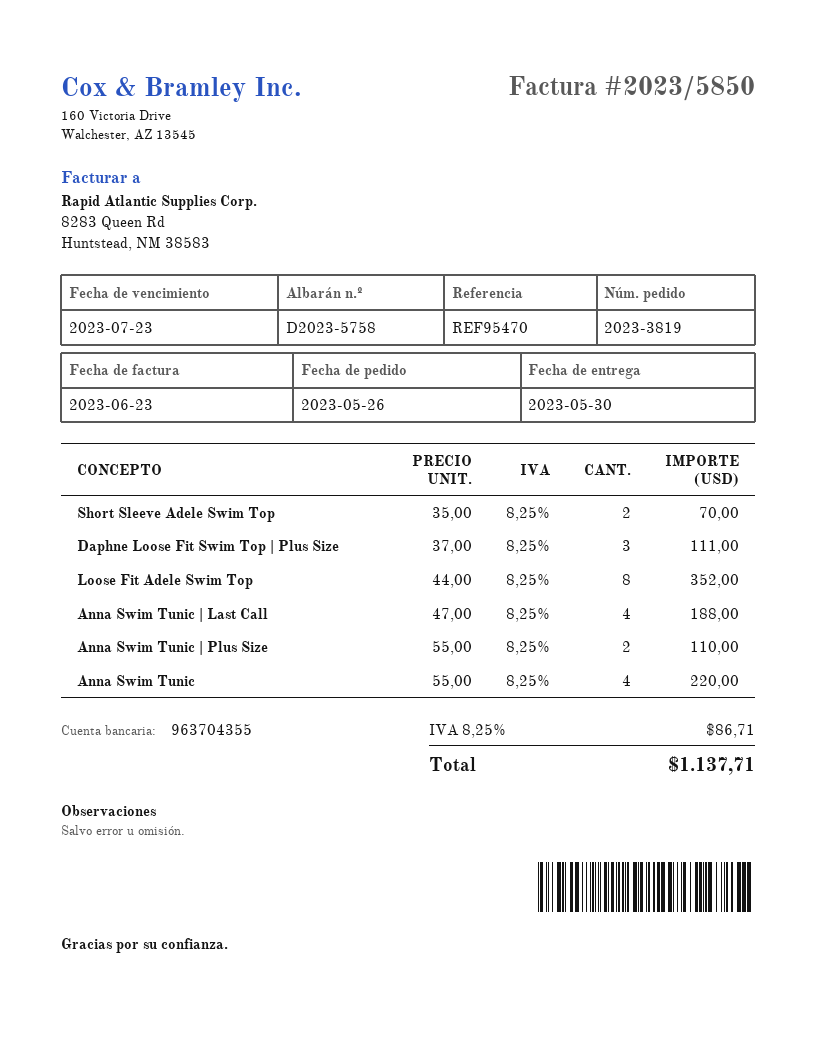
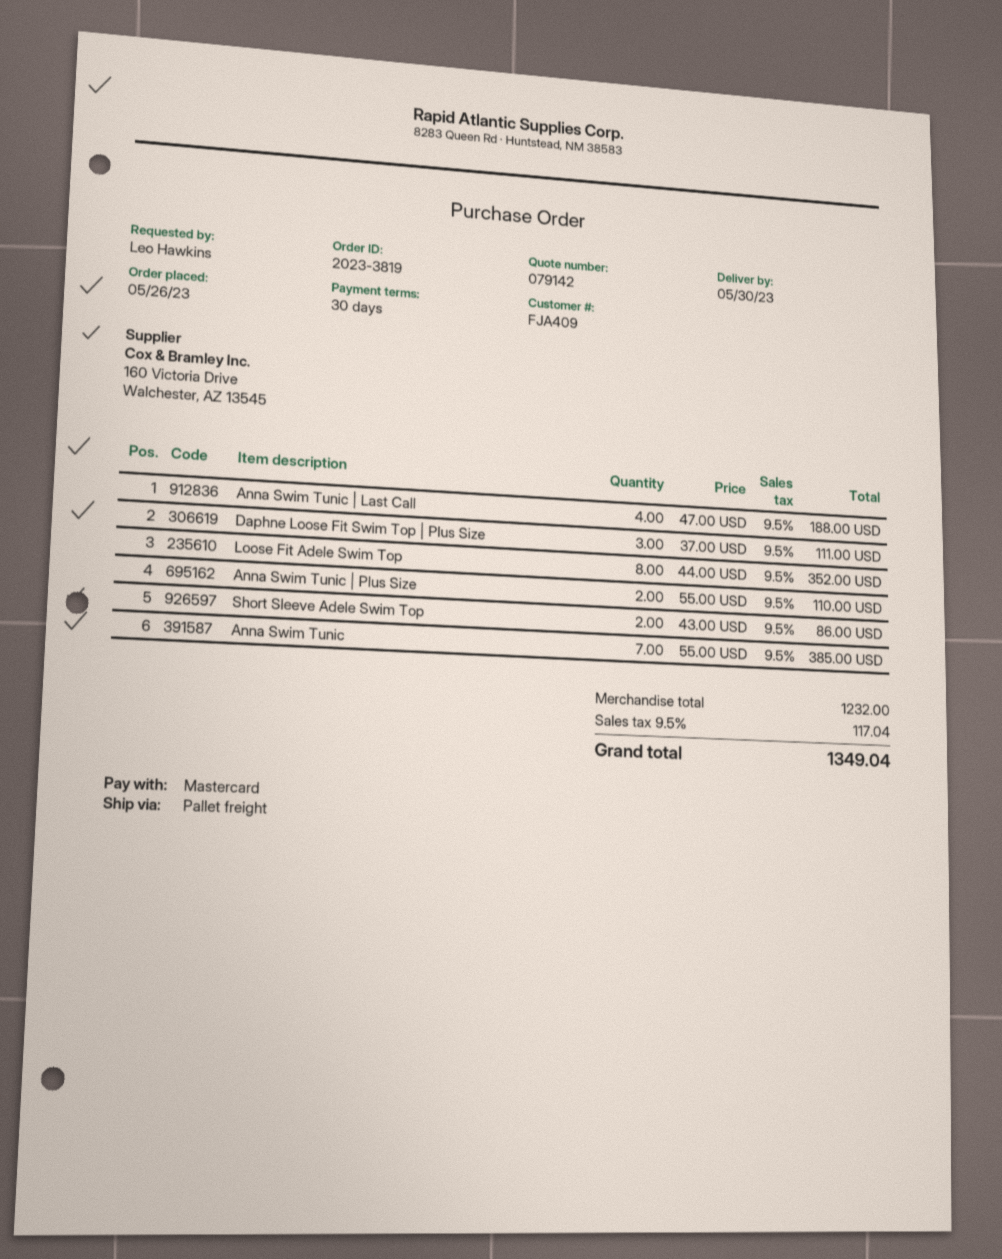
Short Sleeve Adele Swim Top: 2 x 35.00 = 70.00 -> 2 x 43.00 = 86.00
Anna Swim Tunic: 4 x 55.00 = 220.00 -> 7 x 55.00 = 385.00
tax: 8.25% = 86.71 -> 9.5% = 117.04
total: 1137.71 -> 1349.04

